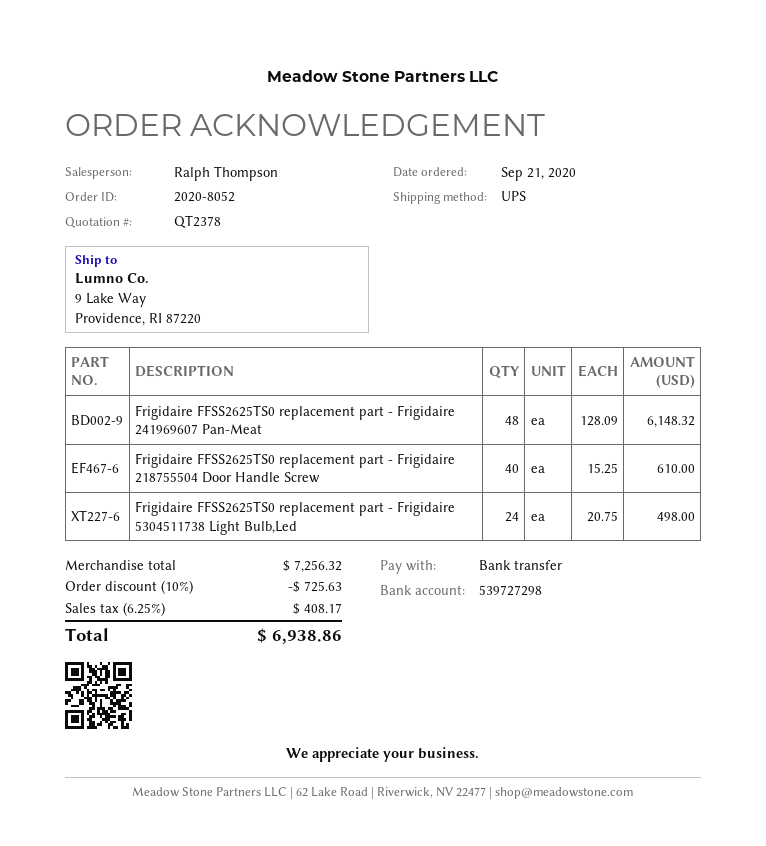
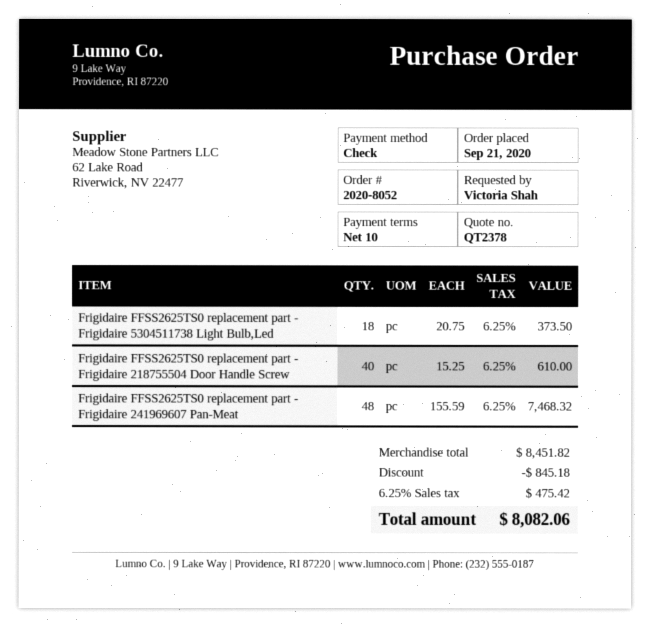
payment method: bank transfer -> cheque
Frigidaire FFSS2625TS0 replacement part - Frigidaire 241969607 Pan-Meat: 48 x 128.09 = 6148.32 -> 48 x 155.59 = 7468.32
Frigidaire FFSS2625TS0 replacement part - Frigidaire 5304511738 Light Bulb,Led: 24 x 20.75 = 498.00 -> 18 x 20.75 = 373.50
subtotal: 7256.32 -> 8451.82
discount: 725.63 -> 845.18
tax: 6.25% = 408.17 -> 6.25% = 475.42
total: 6938.86 -> 8082.06

